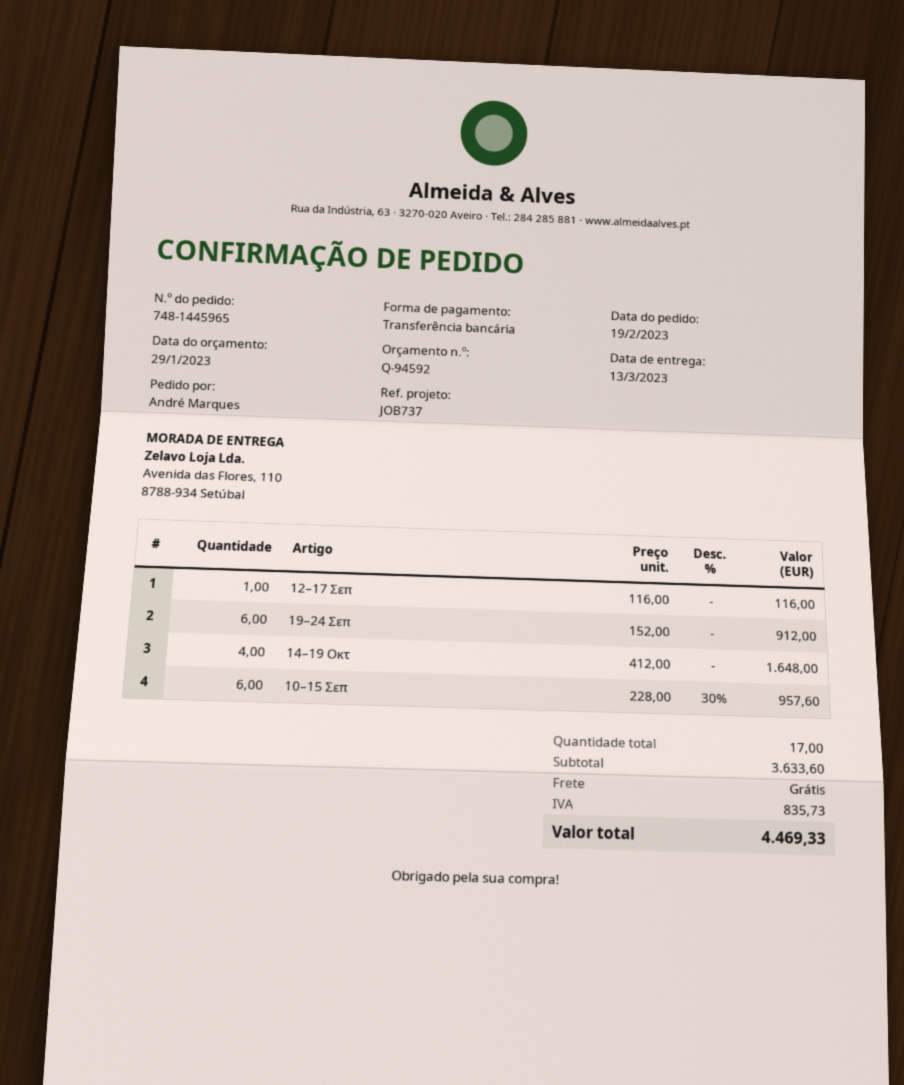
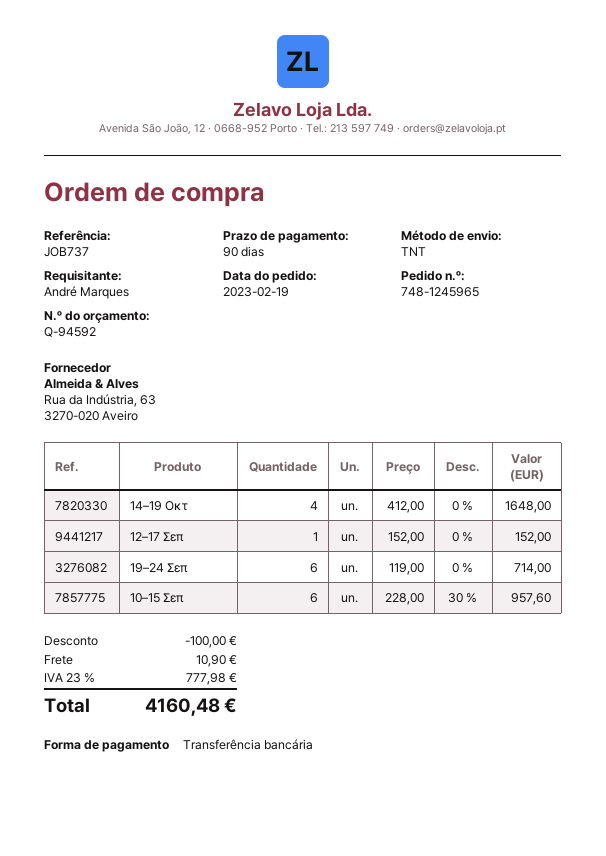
order number: 748-1445965 -> 748-1245965
12–17 Σεπ: 1 x 116.00 = 116.00 -> 1 x 152.00 = 152.00
19–24 Σεπ: 6 x 152.00 = 912.00 -> 6 x 119.00 = 714.00
discount: none -> 100.00
shipping: 0.00 -> 10.90
tax: 835.73 -> 777.98
total: 4469.33 -> 4160.48

